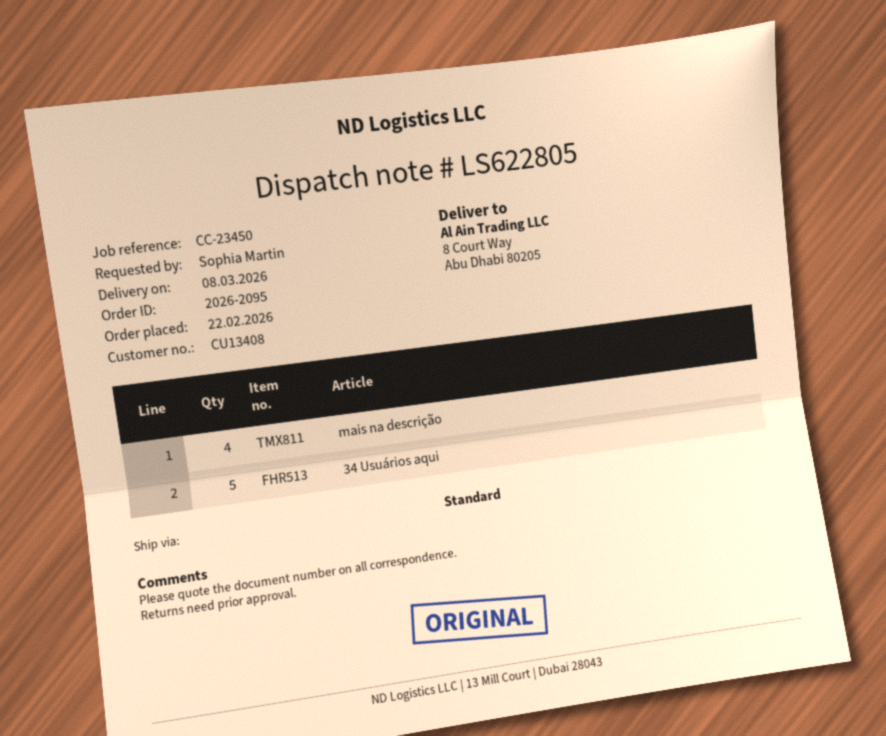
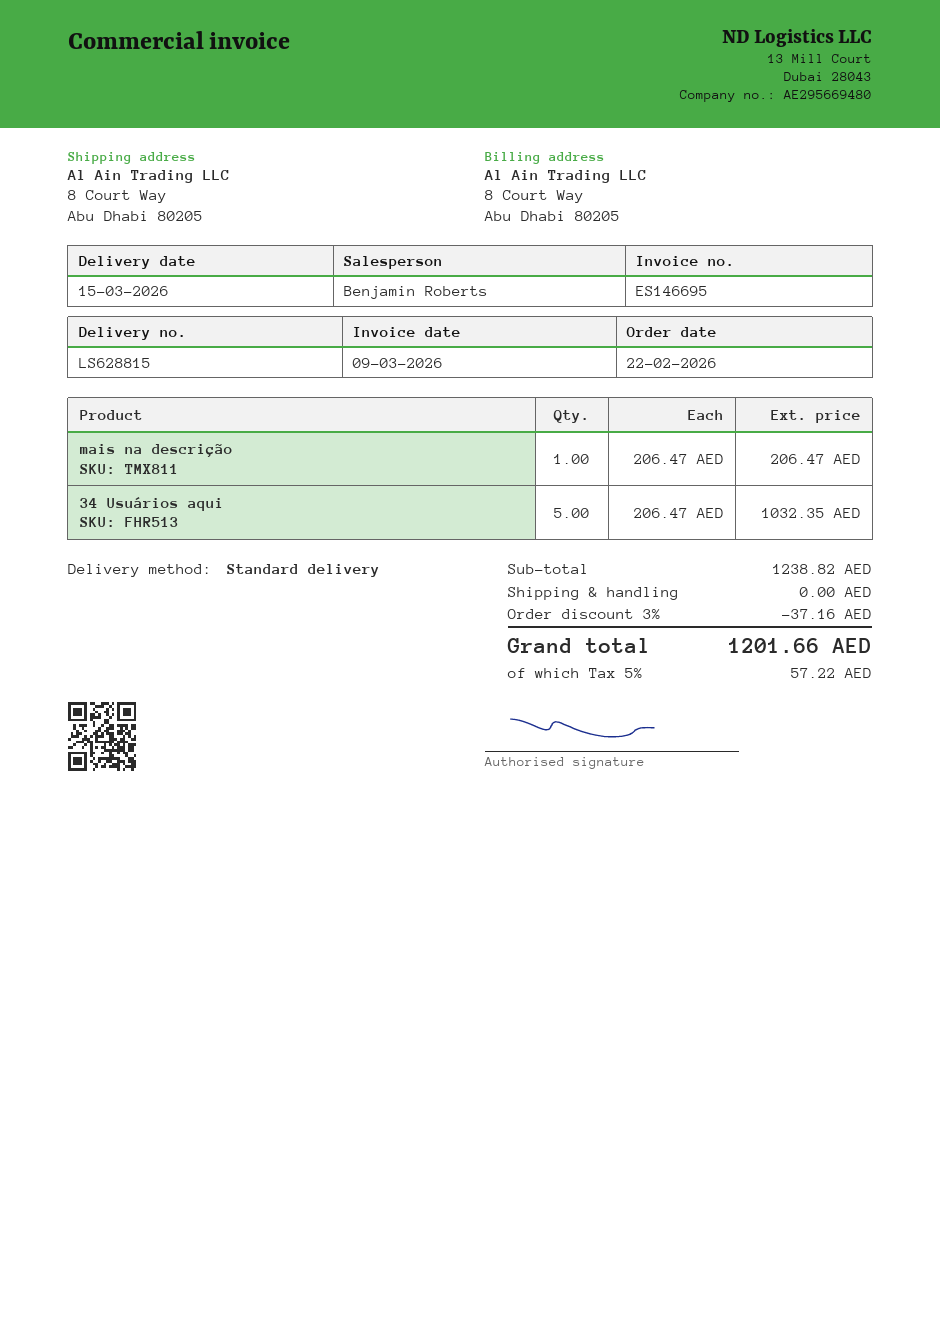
delivery note number: LS622805 -> LS628815
delivery date: 2026-03-08 -> 2026-03-15
mais na descrição: 4 -> 1

